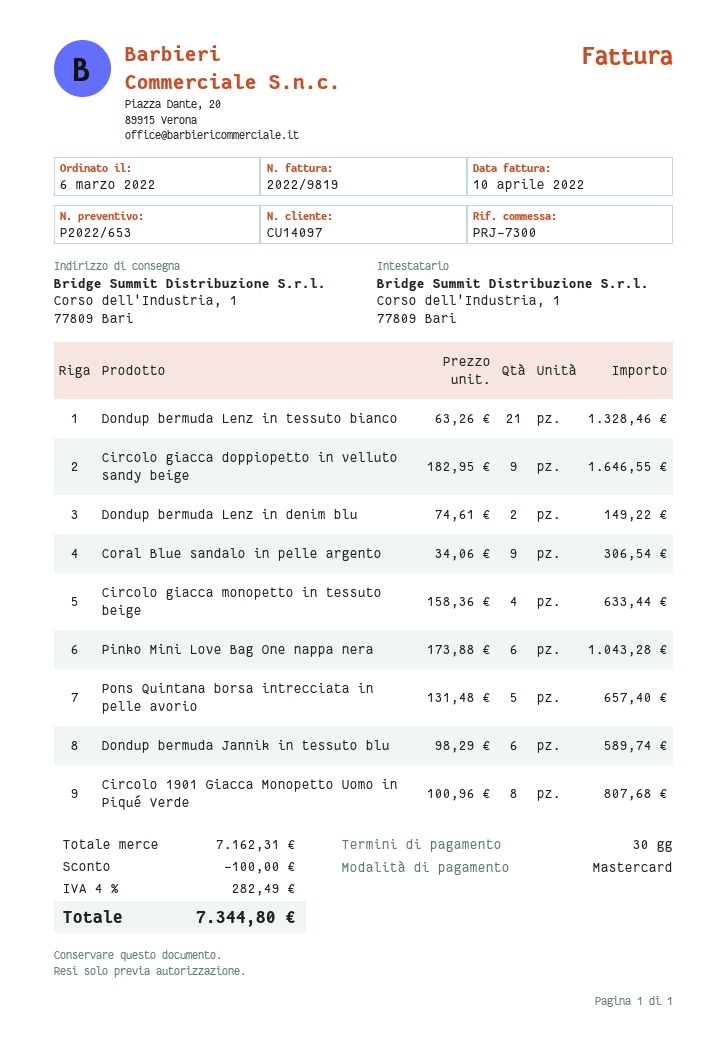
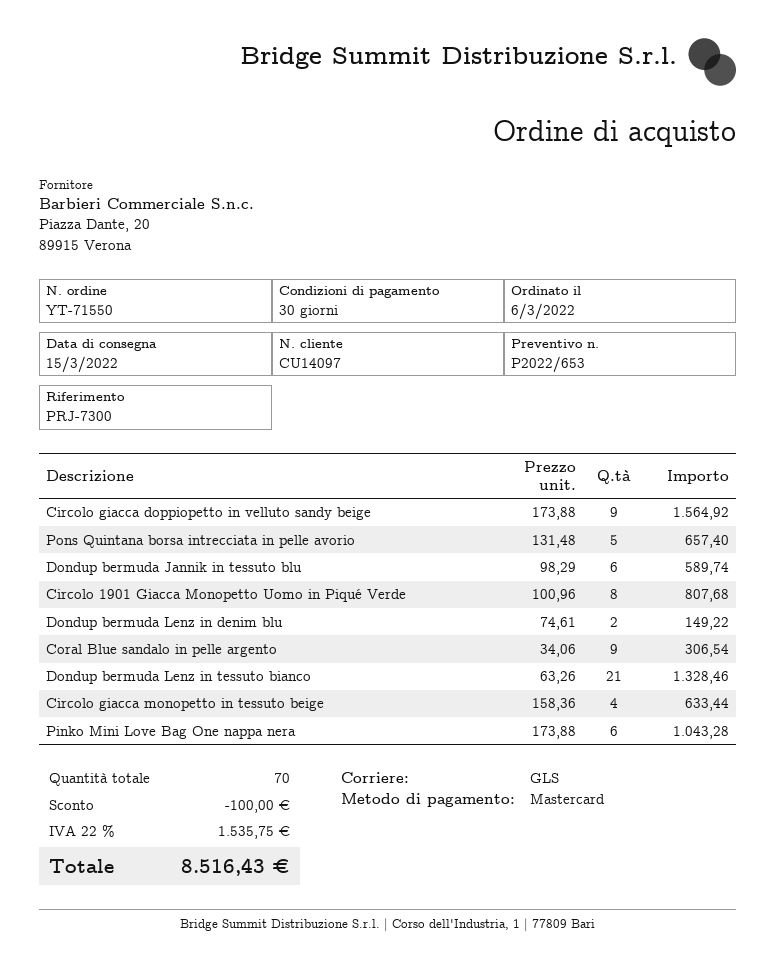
Circolo giacca doppiopetto in velluto sandy beige: 9 x 182.95 = 1646.55 -> 9 x 173.88 = 1564.92
tax: 4% = 282.49 -> 22% = 1535.75
total: 7344.80 -> 8516.43

